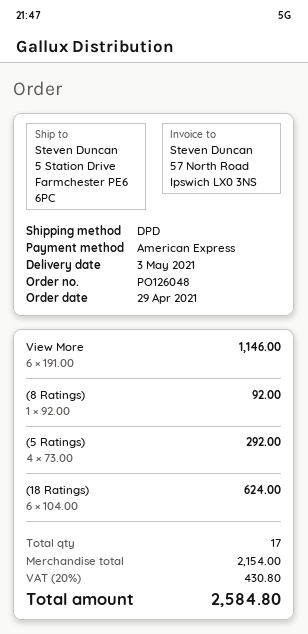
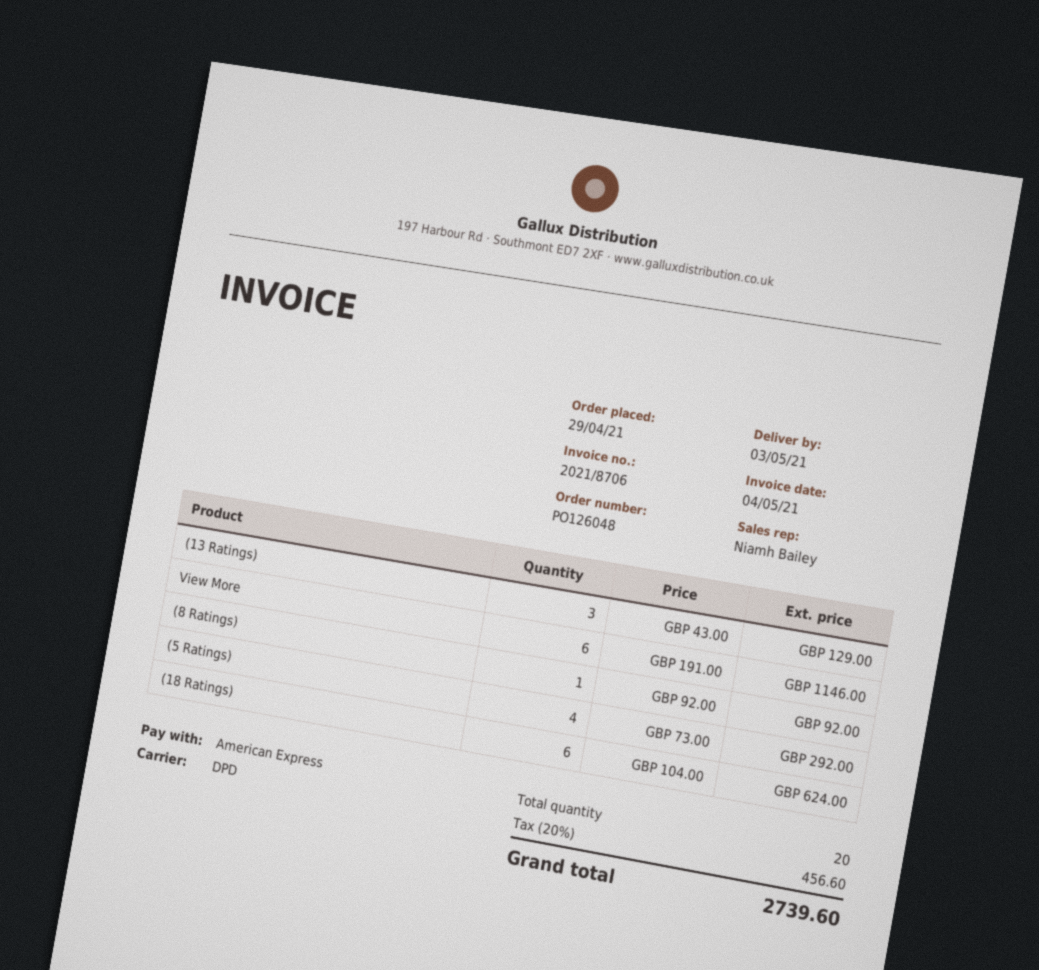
(13 Ratings): none -> 3 x 43.00 = 129.00
total quantity: 17 -> 20
tax: 20% = 430.80 -> 20% = 456.60
total: 2584.80 -> 2739.60

